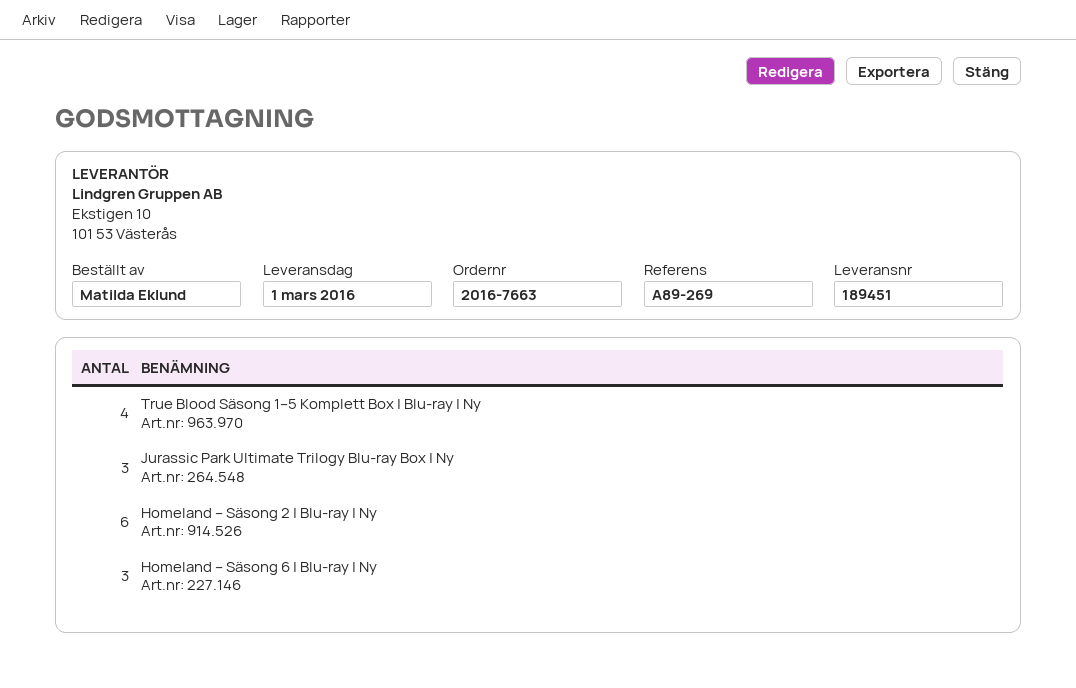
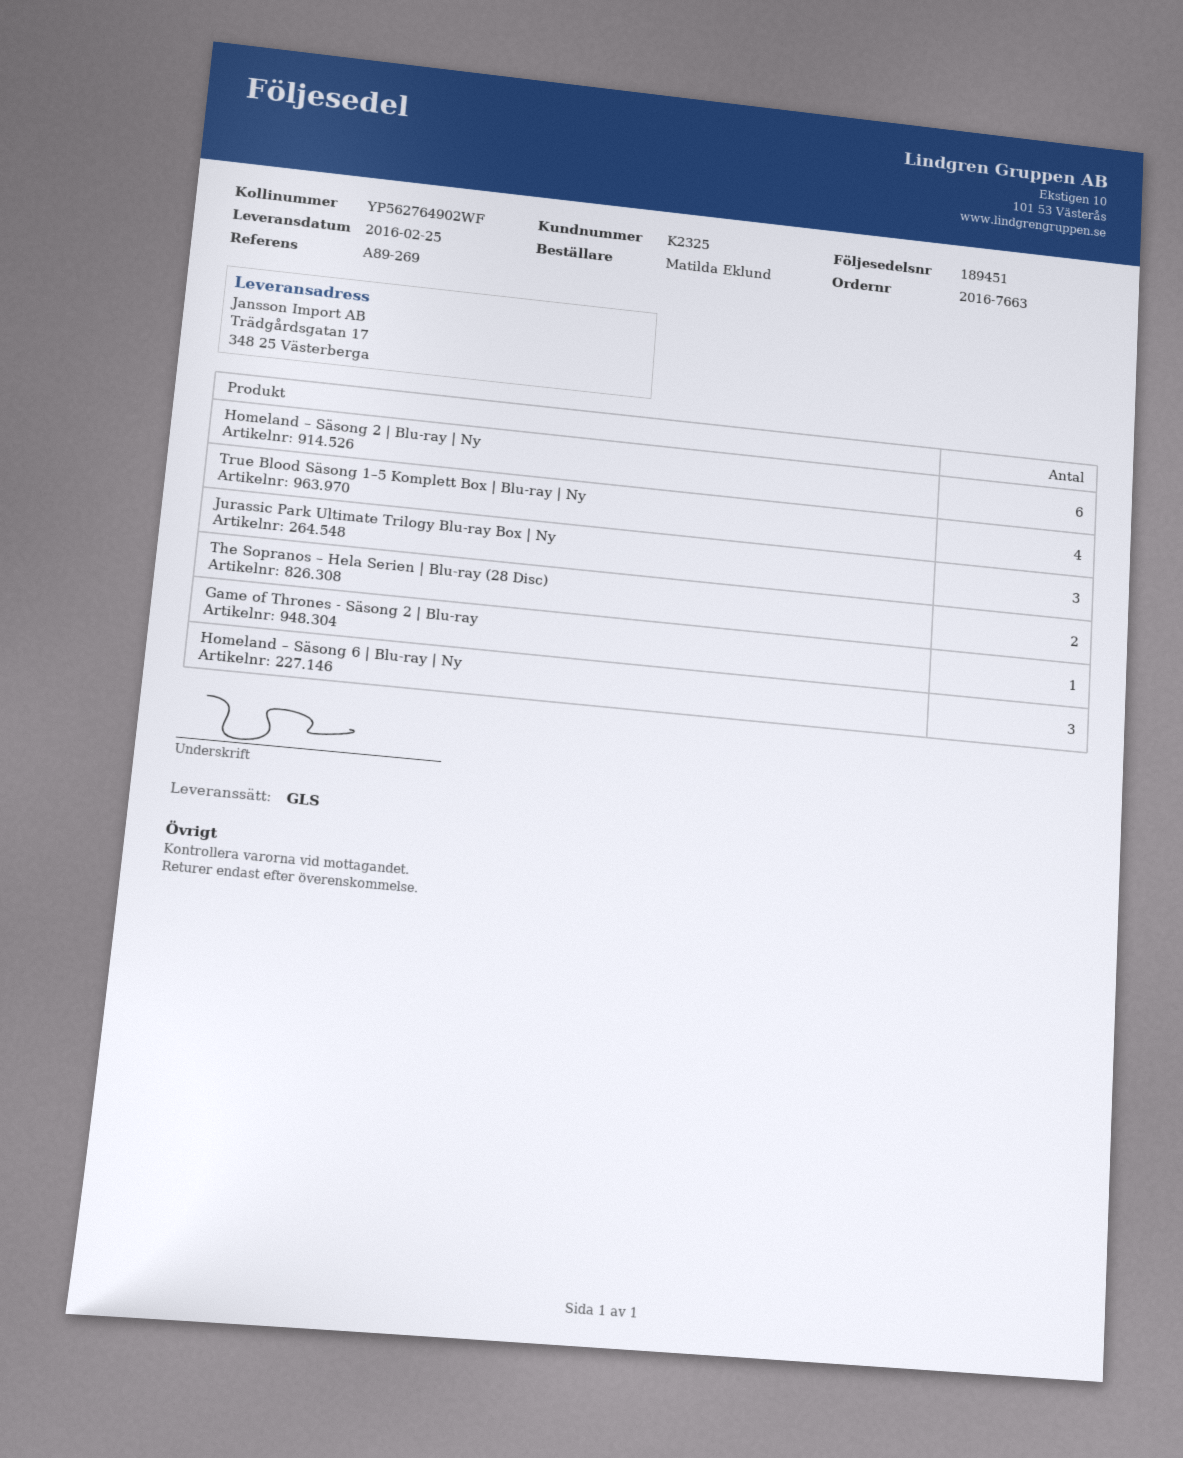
delivery date: 2016-03-01 -> 2016-02-25
The Sopranos – Hela Serien | Blu-ray (28 Disc): none -> 2
Game of Thrones - Säsong 2 | Blu-ray: none -> 1

